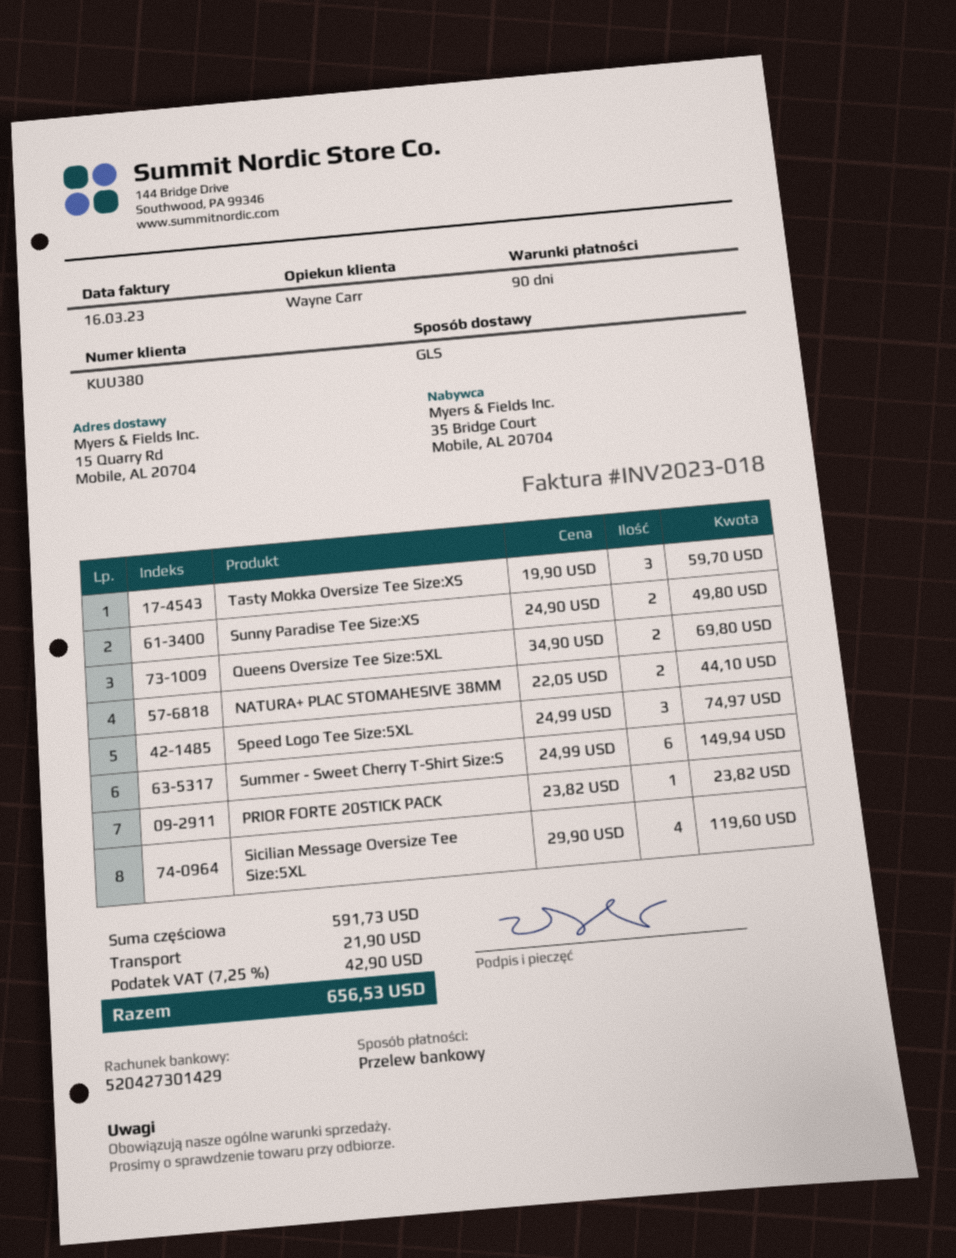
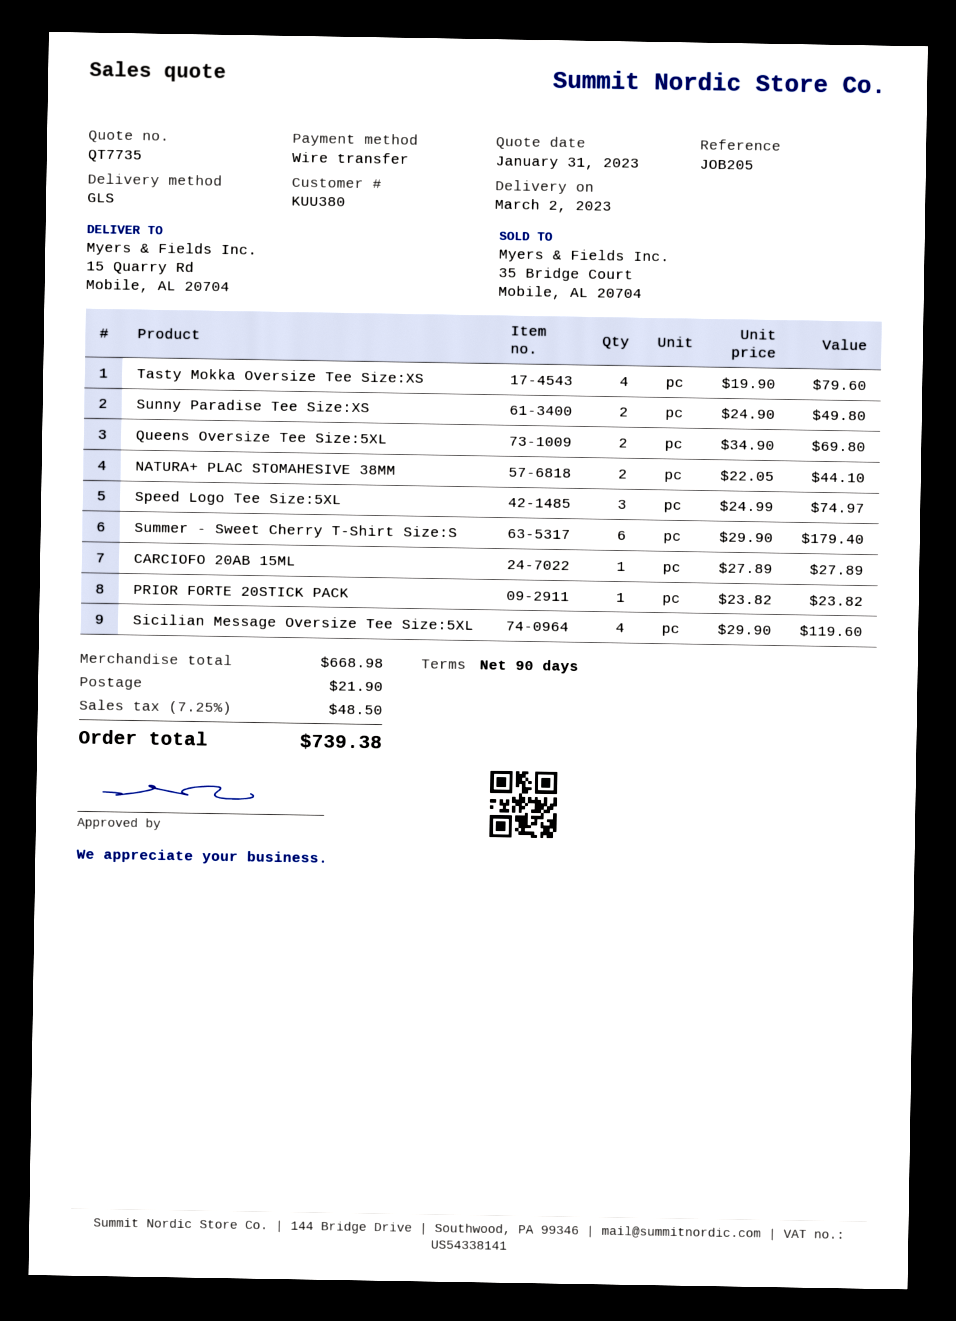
Tasty Mokka Oversize Tee Size:XS: 3 x 19.90 = 59.70 -> 4 x 19.90 = 79.60
Summer - Sweet Cherry T-Shirt Size:S: 6 x 24.99 = 149.94 -> 6 x 29.90 = 179.40
CARCIOFO 20AB 15ML: none -> 1 x 27.89 = 27.89
subtotal: 591.73 -> 668.98
tax: 7.25% = 42.90 -> 7.25% = 48.50
total: 656.53 -> 739.38

